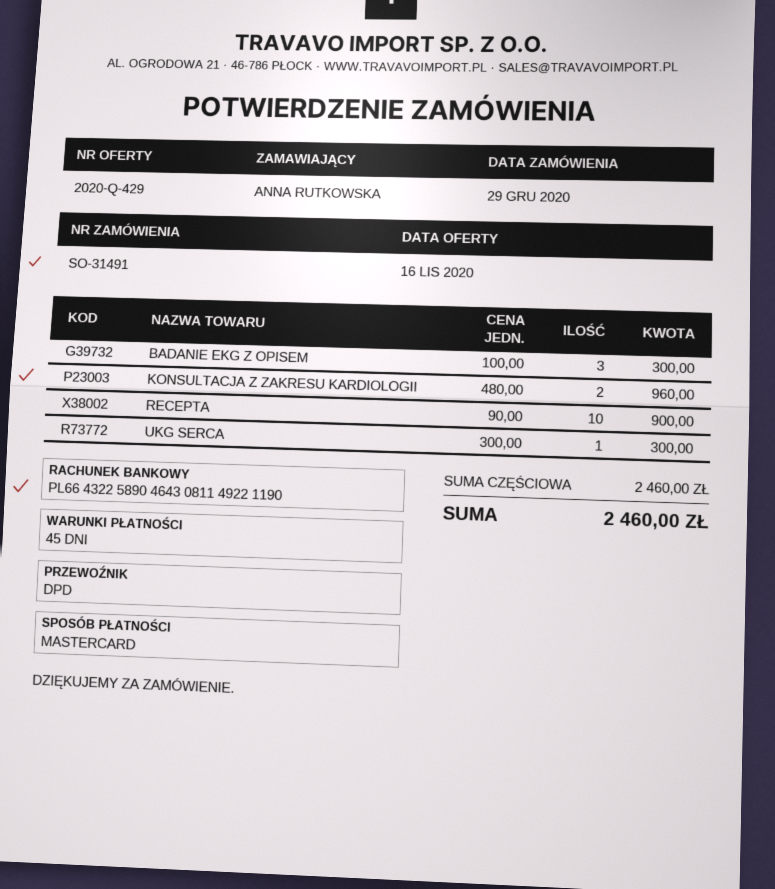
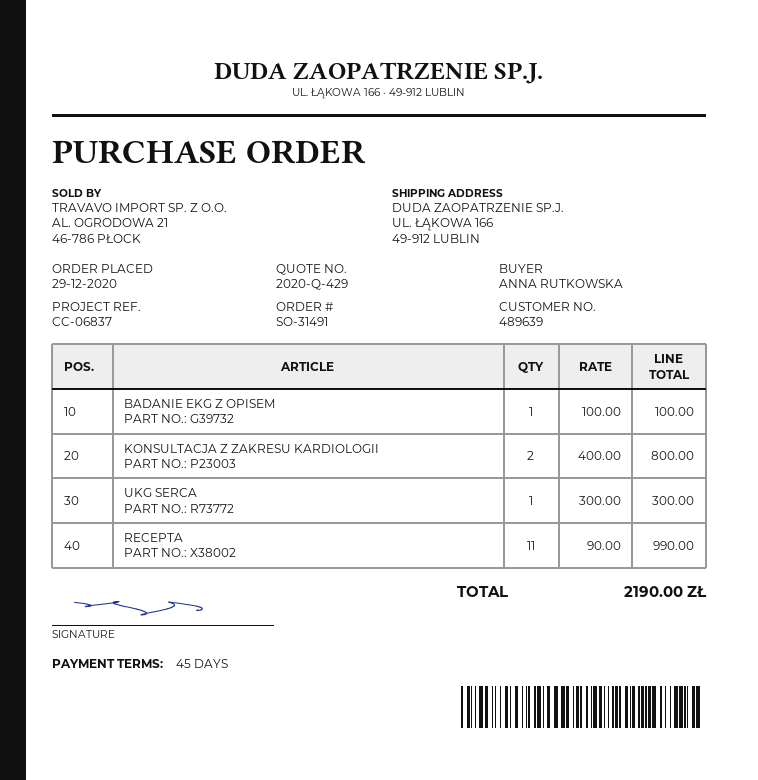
BADANIE EKG Z OPISEM: 3 x 100.00 = 300.00 -> 1 x 100.00 = 100.00
KONSULTACJA Z ZAKRESU KARDIOLOGII: 2 x 480.00 = 960.00 -> 2 x 400.00 = 800.00
RECEPTA: 10 x 90.00 = 900.00 -> 11 x 90.00 = 990.00
total: 2460.00 -> 2190.00

